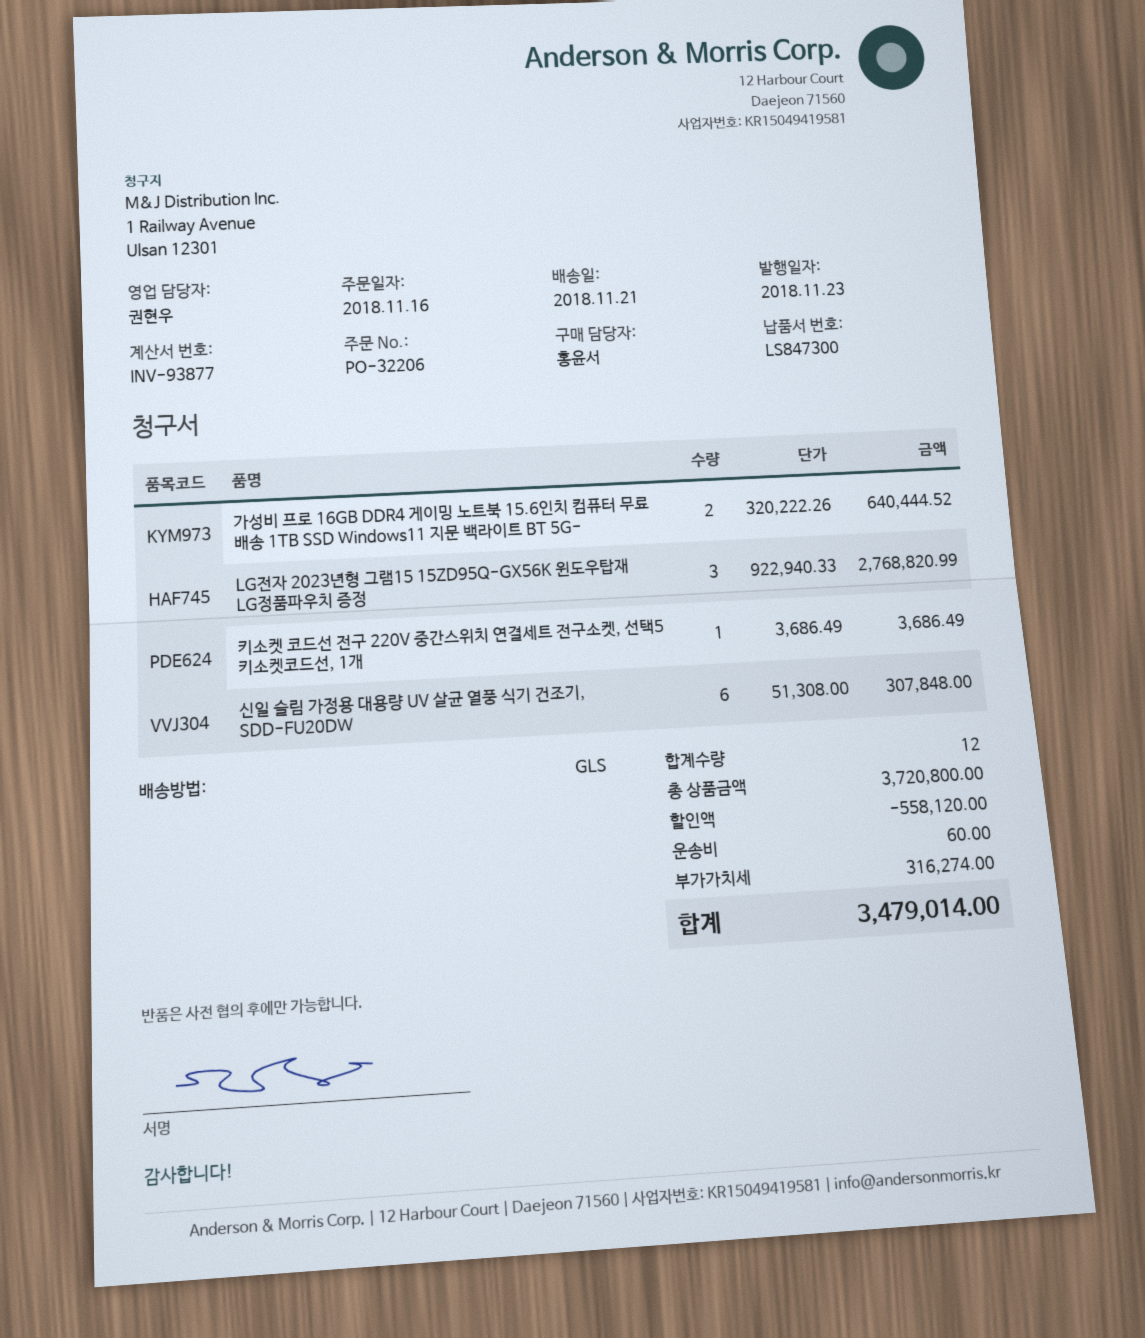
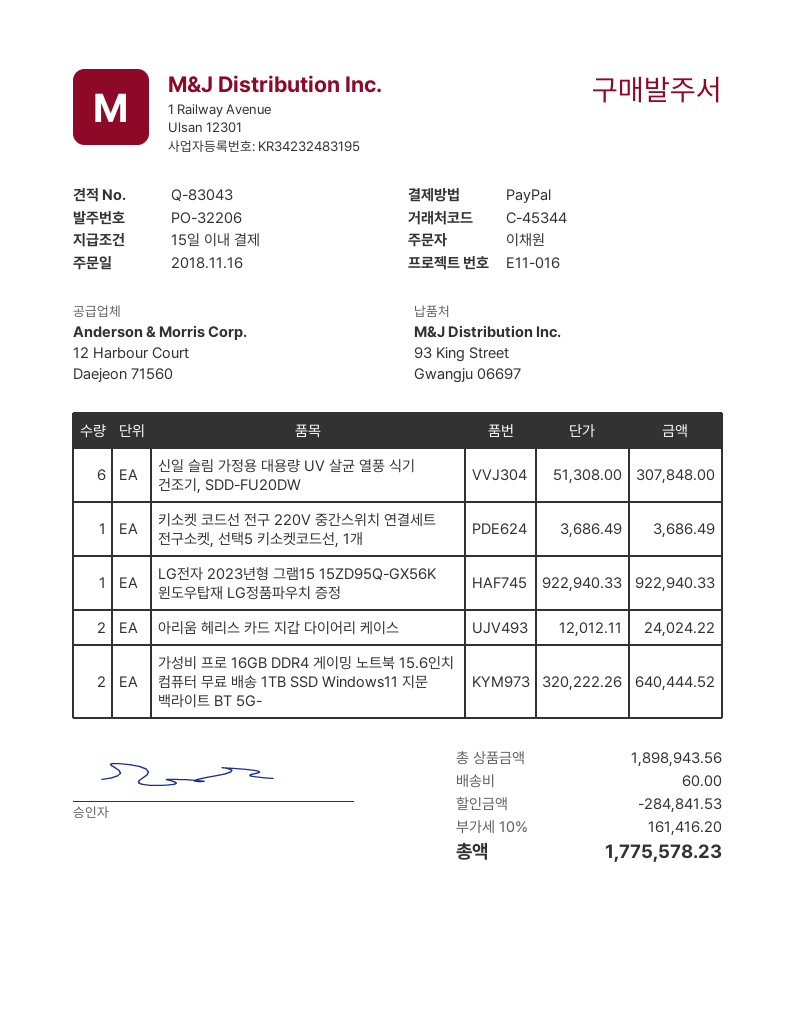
ordered by: 홍윤서 -> 이채원
LG전자 2023년형 그램15 15ZD95Q-GX56K 윈도우탑재 LG정품파우치 증정: 3 x 922940.33 = 2768820.99 -> 1 x 922940.33 = 922940.33
아리움 헤리스 카드 지갑 다이어리 케이스: none -> 2 x 12012.11 = 24024.22
subtotal: 3720800.00 -> 1898943.56
discount: 558120.00 -> 284841.53
tax: 316274.00 -> 161416.20
total: 3479014.00 -> 1775578.23

